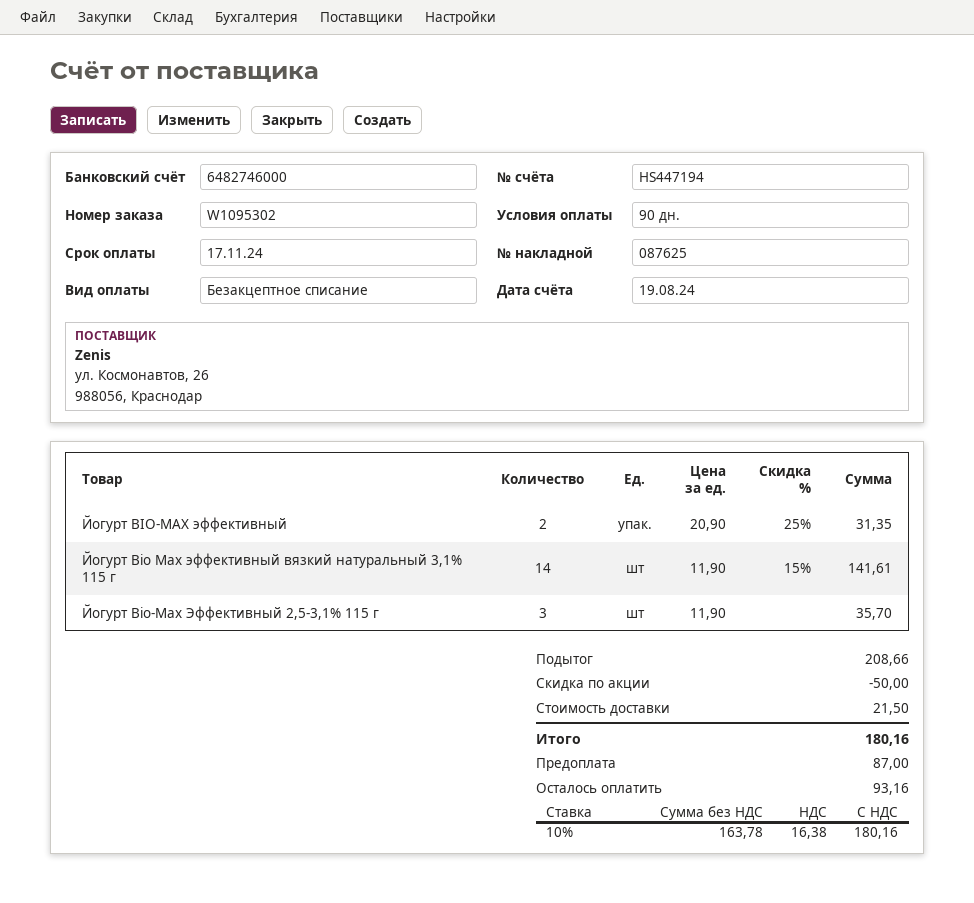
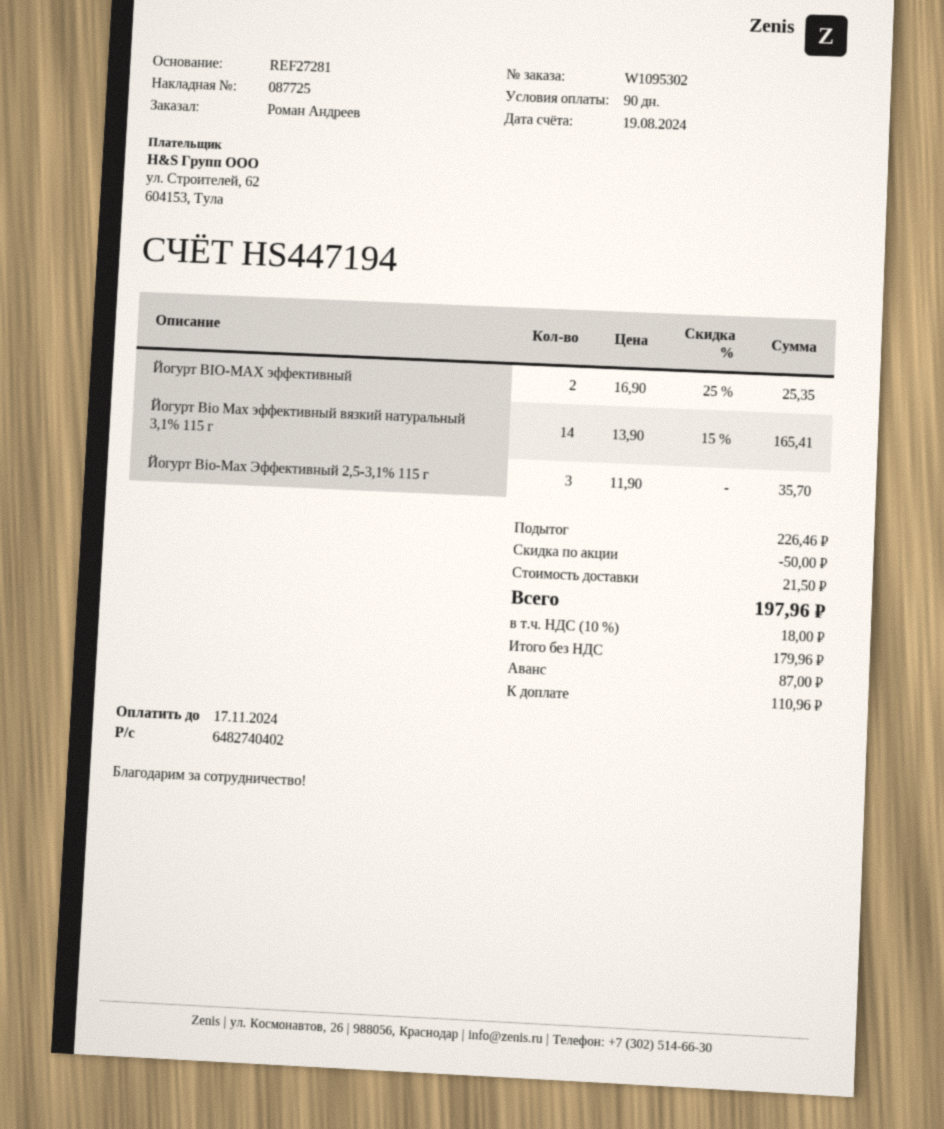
delivery note number: 087625 -> 087725
bank account: 6482746000 -> 6482740402
Йогурт BIO-MAX эффективный: 2 x 20.90 - 25% = 31.35 -> 2 x 16.90 - 25% = 25.35
Йогурт Bio Max эффективный вязкий натуральный 3,1% 115 г: 14 x 11.90 - 15% = 141.61 -> 14 x 13.90 - 15% = 165.41
subtotal: 208.66 -> 226.46
net: 163.78 -> 179.96
tax: 10% = 16.38 -> 10% = 18.00
total: 180.16 -> 197.96
balance: 93.16 -> 110.96

